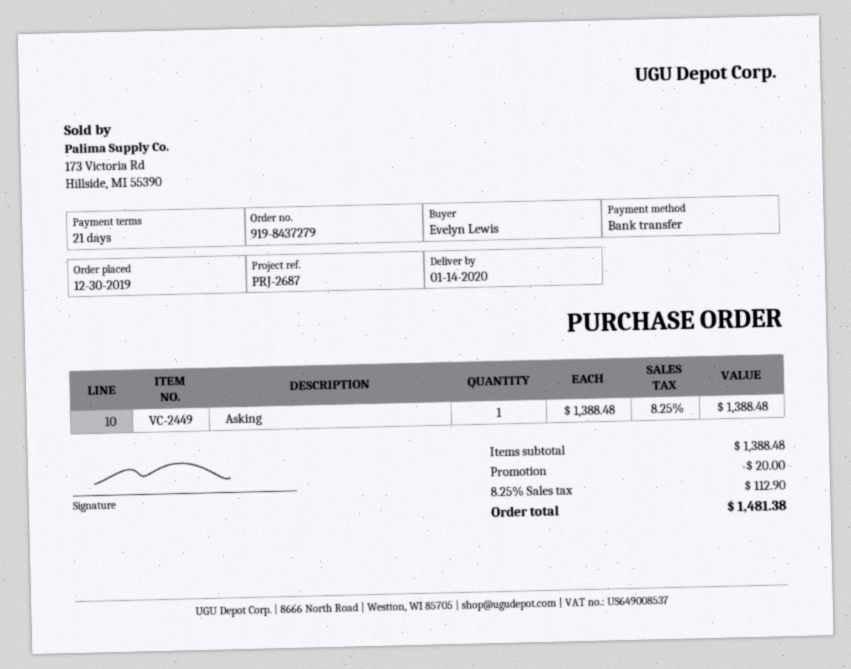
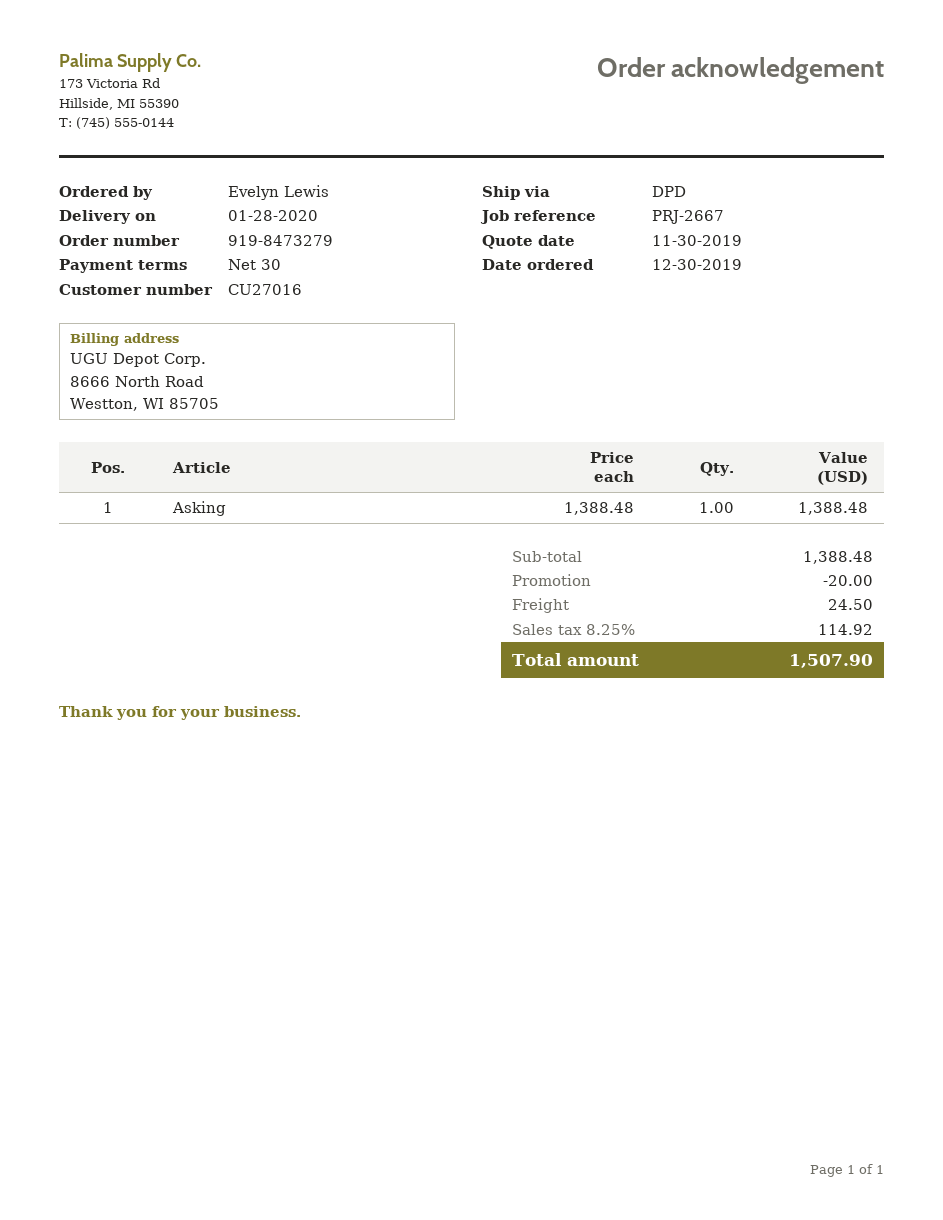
order number: 919-8437279 -> 919-8473279
delivery date: 2020-01-14 -> 2020-01-28
payment terms: 21 days -> 30 days
reference: PRJ-2687 -> PRJ-2667
shipping: none -> 24.50
tax: 8.25% = 112.90 -> 8.25% = 114.92
total: 1481.38 -> 1507.90

